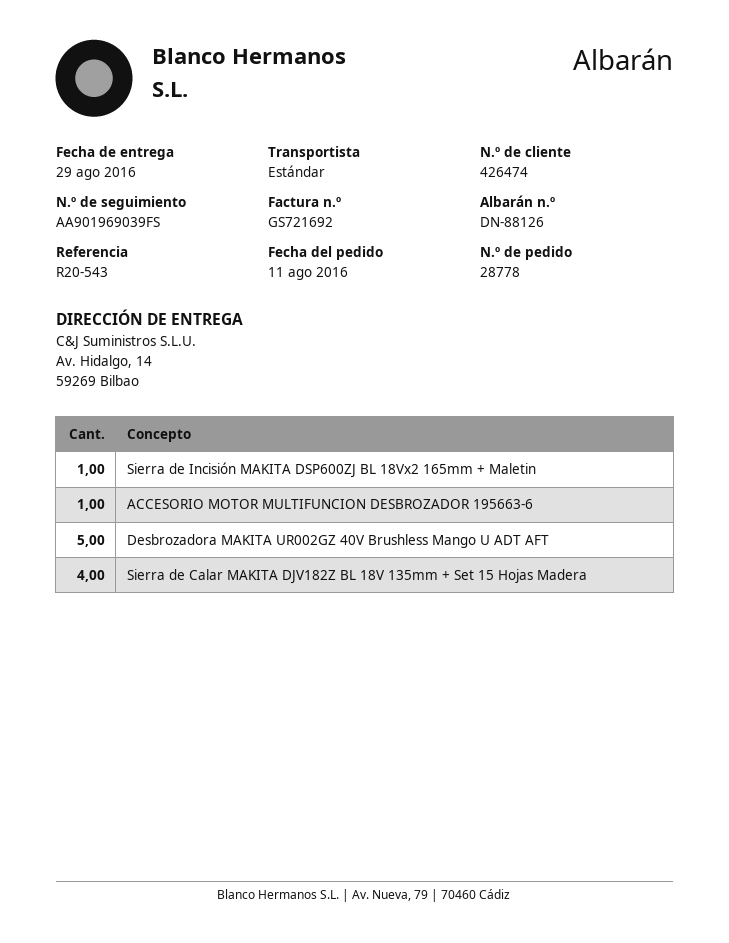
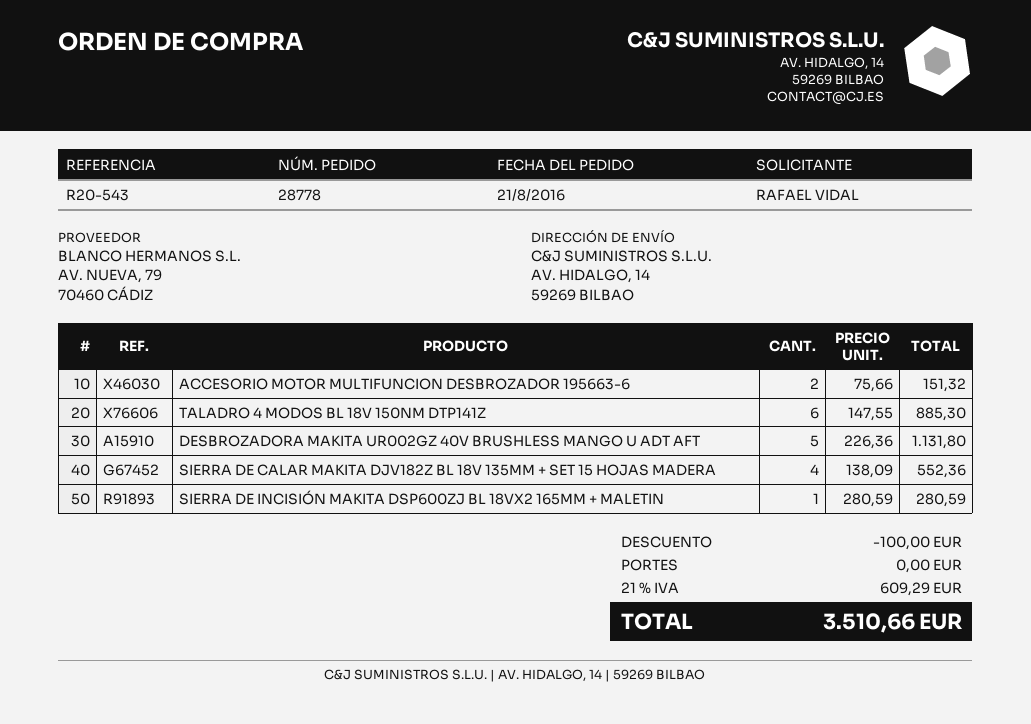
order date: 2016-08-11 -> 2016-08-21
ACCESORIO MOTOR MULTIFUNCION DESBROZADOR 195663-6: 1 -> 2
TALADRO 4 MODOS BL 18V 150NM DTP141Z: none -> 6

